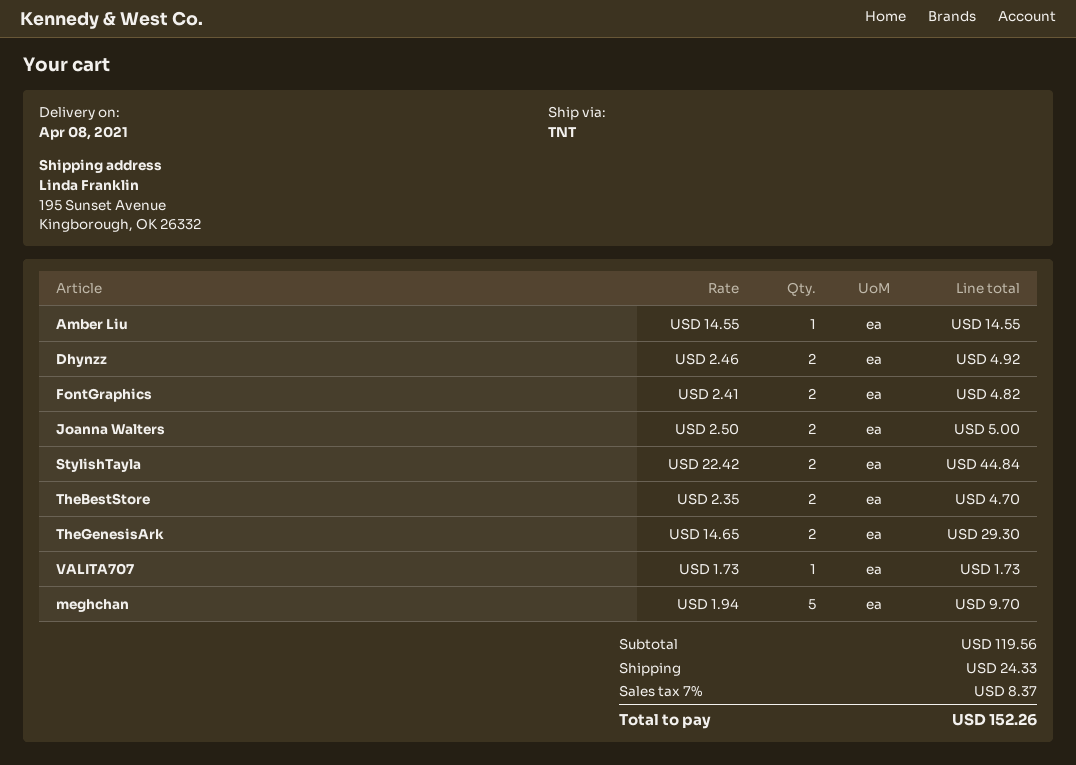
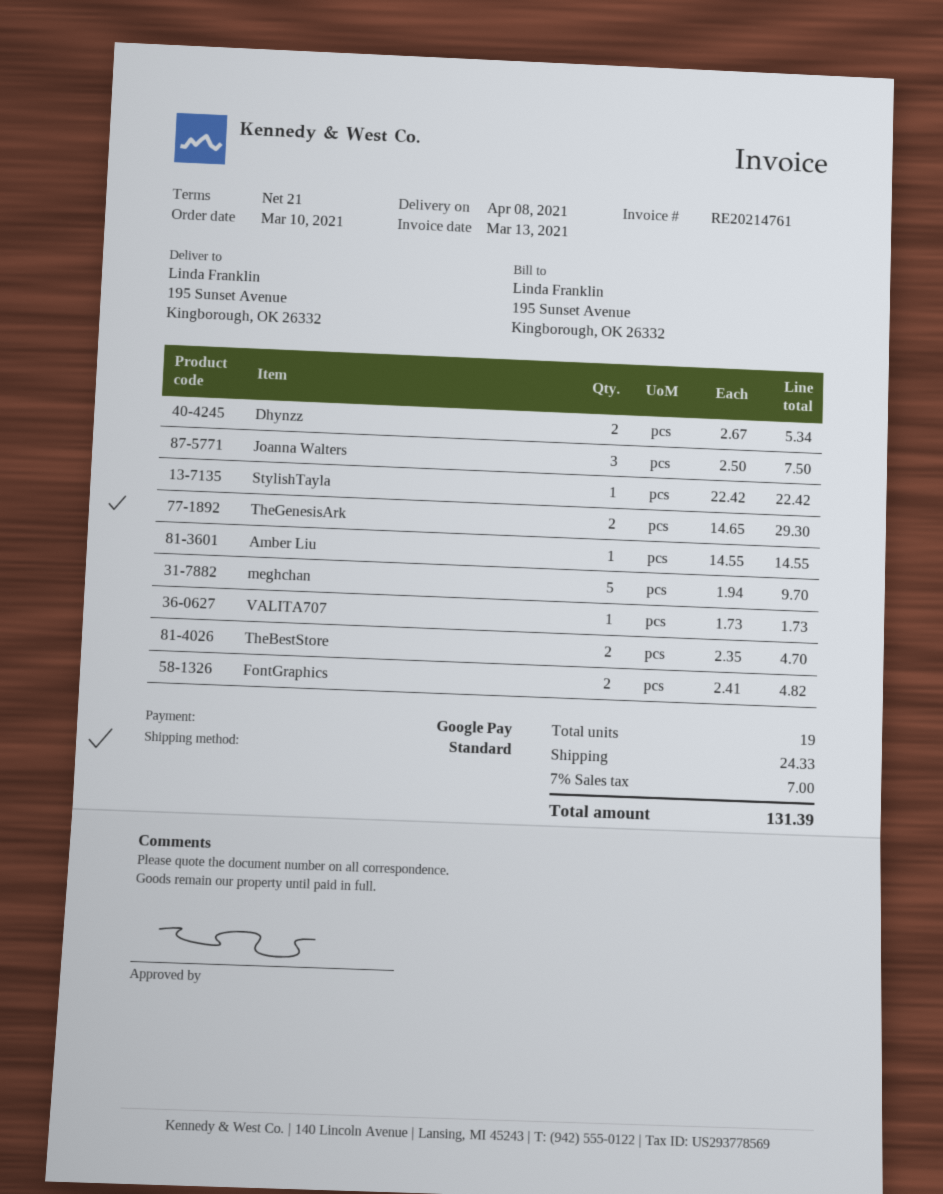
shipping method: TNT -> standard
Dhynzz: 2 x 2.46 = 4.92 -> 2 x 2.67 = 5.34
Joanna Walters: 2 x 2.50 = 5.00 -> 3 x 2.50 = 7.50
StylishTayla: 2 x 22.42 = 44.84 -> 1 x 22.42 = 22.42
tax: 7% = 8.37 -> 7% = 7.00
total: 152.26 -> 131.39

